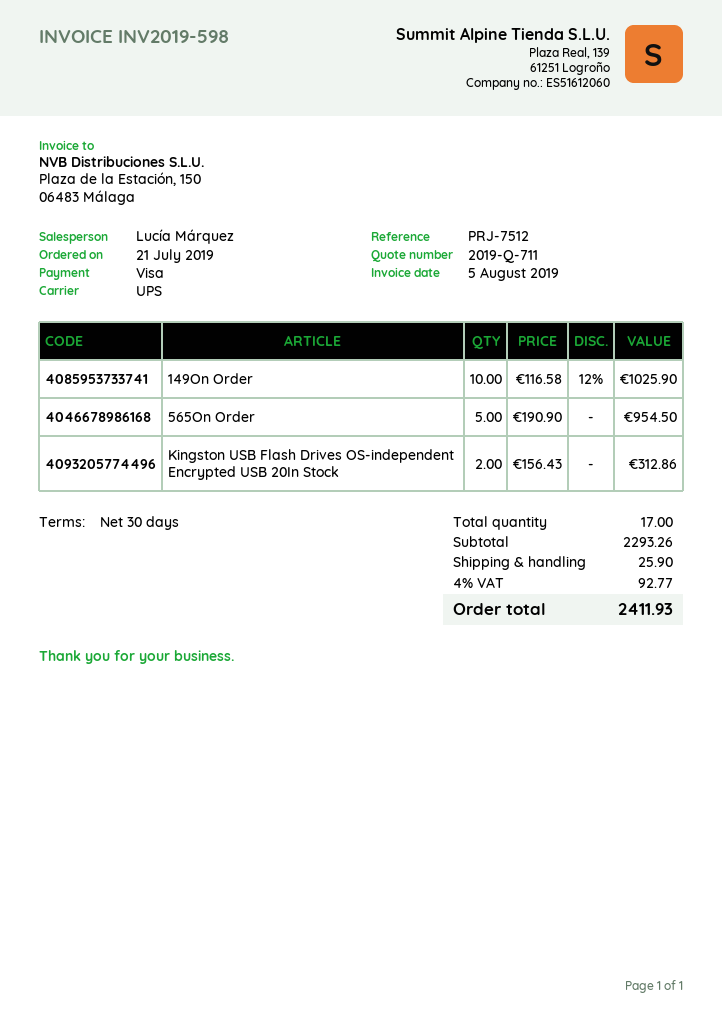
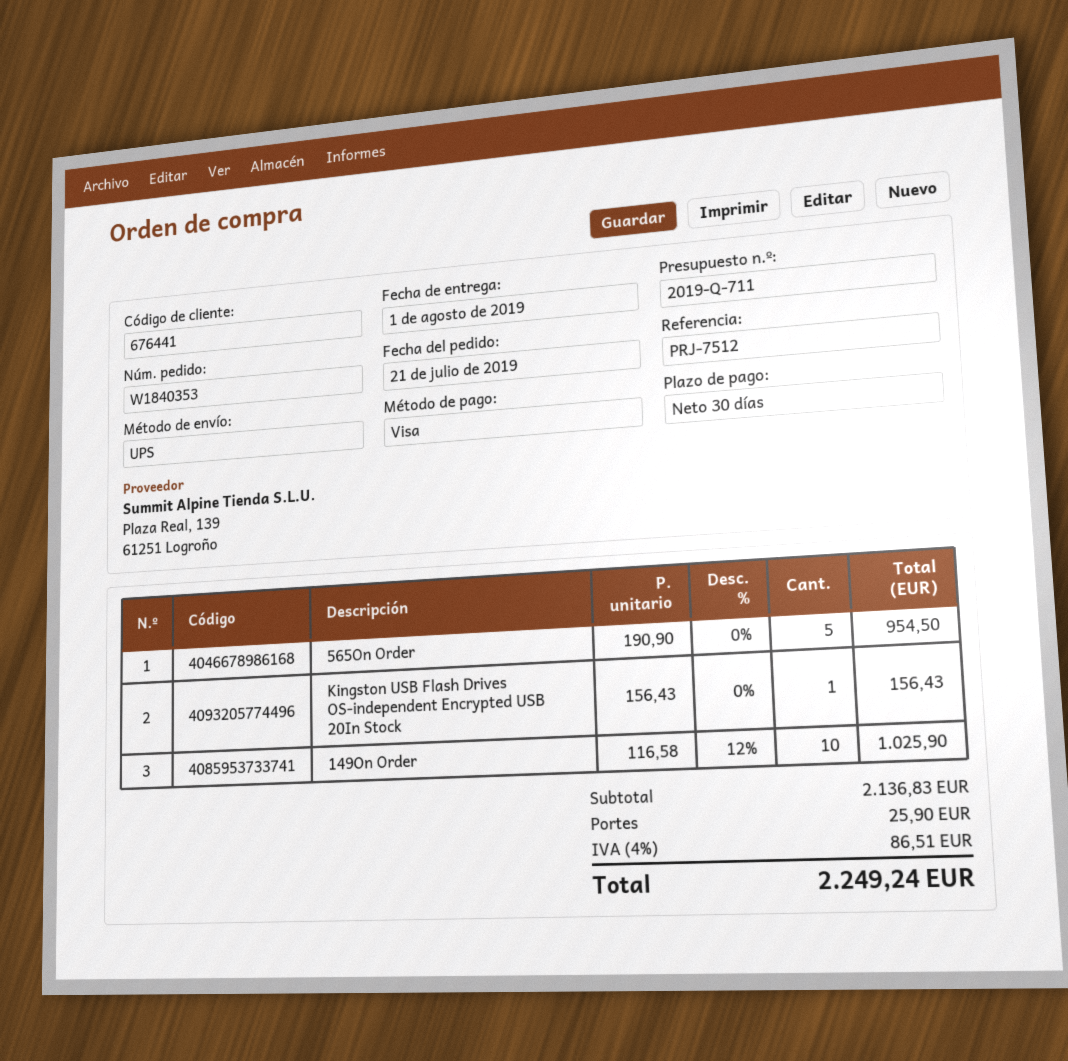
Kingston USB Flash Drives OS-independent Encrypted USB 20In Stock: 2 x 156.43 = 312.86 -> 1 x 156.43 = 156.43
subtotal: 2293.26 -> 2136.83
tax: 4% = 92.77 -> 4% = 86.51
total: 2411.93 -> 2249.24

